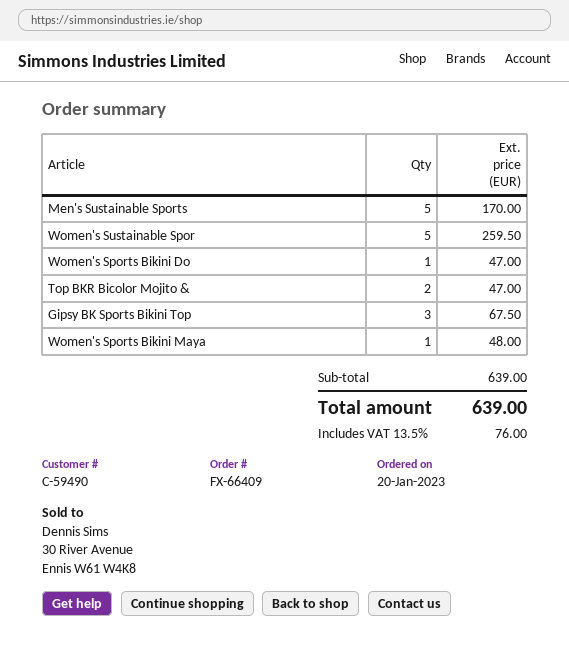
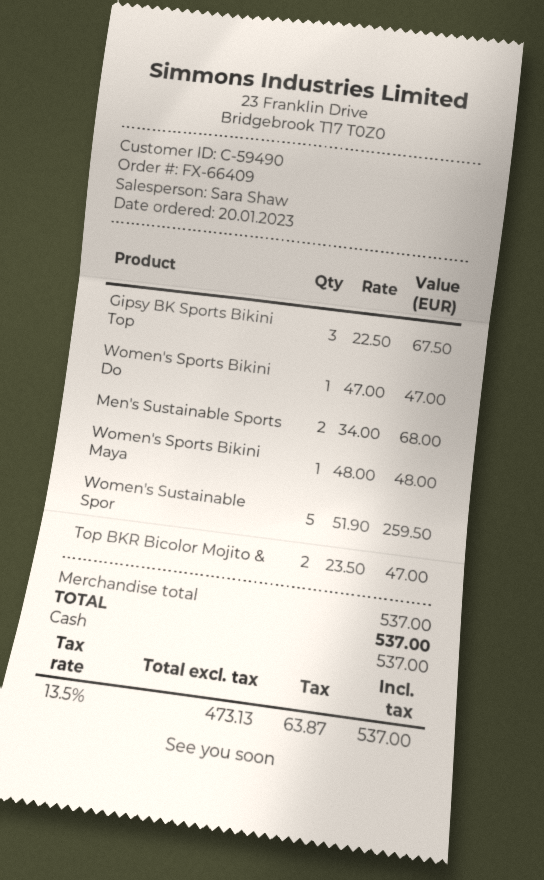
Men's Sustainable Sports: 5 for 170.00 -> 2 for 68.00
subtotal: 639.00 -> 537.00
tax: 13.5% = 76.00 -> 13.5% = 63.87
total: 639.00 -> 537.00

